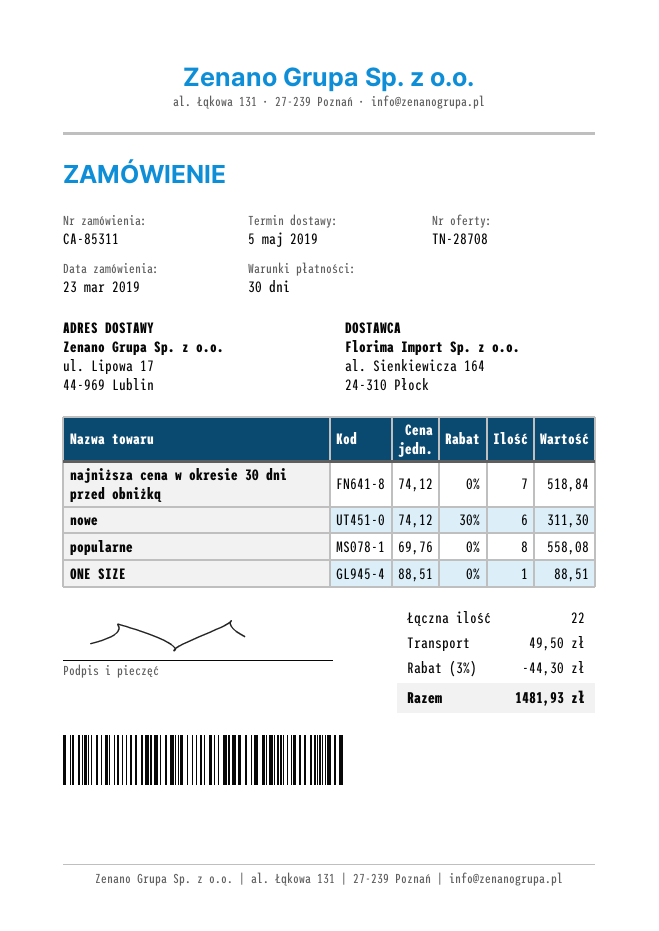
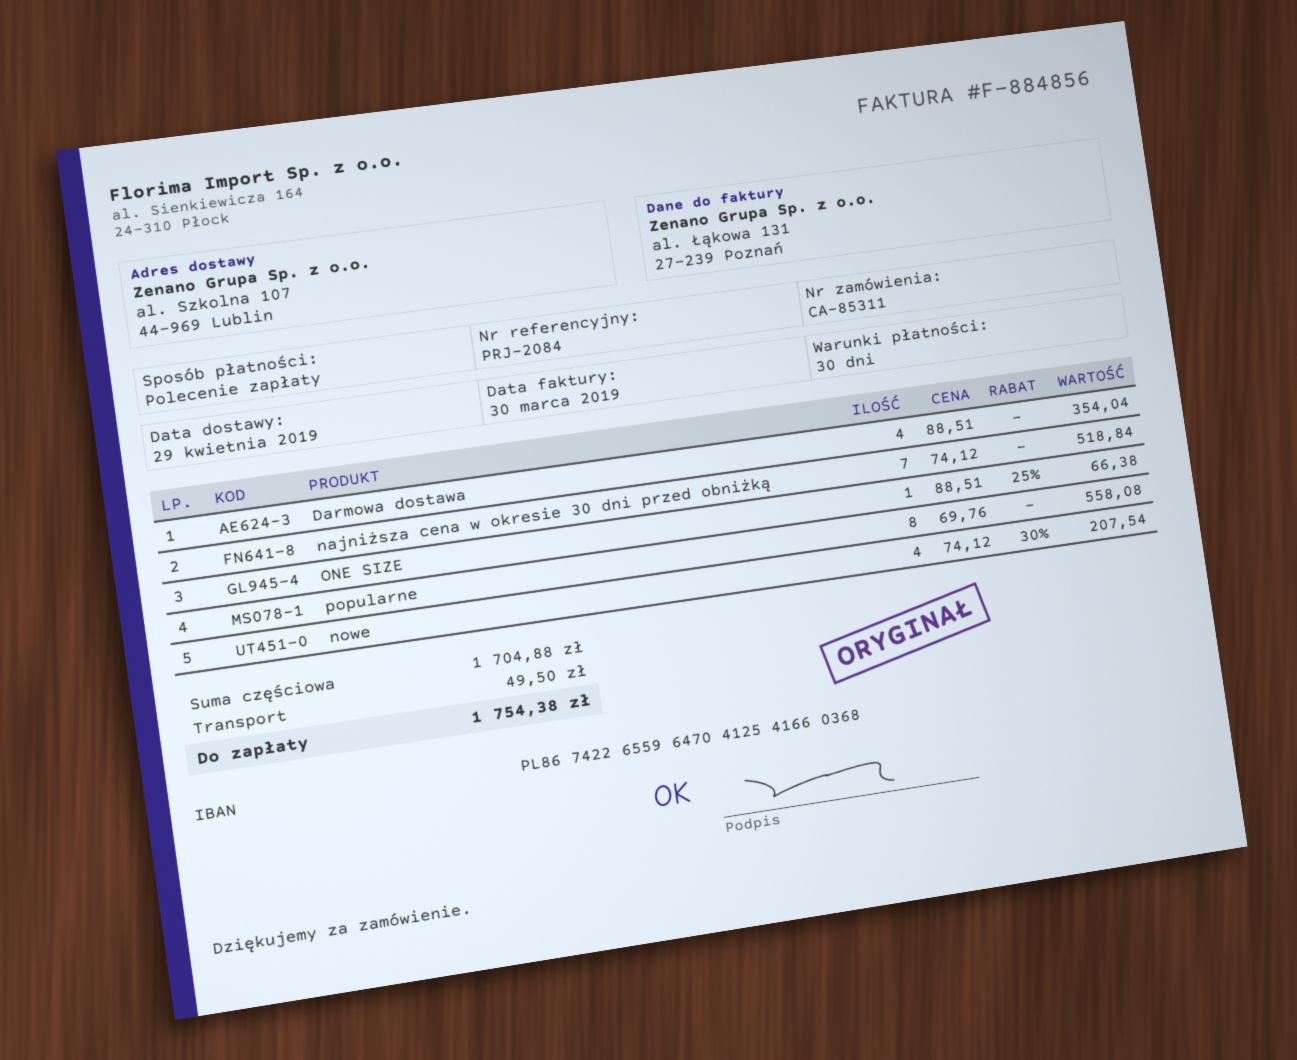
delivery date: 2019-05-05 -> 2019-04-29
ship to: ul. Lipowa 17, 44-969 Lublin -> al. Szkolna 107, 44-969 Lublin
nowe: 6 x 74.12 - 30% = 311.30 -> 4 x 74.12 - 30% = 207.54
ONE SIZE: 1 x 88.51 = 88.51 -> 1 x 88.51 - 25% = 66.38
Darmowa dostawa: none -> 4 x 88.51 = 354.04
discount: 3% = 44.30 -> none
total: 1481.93 -> 1754.38

